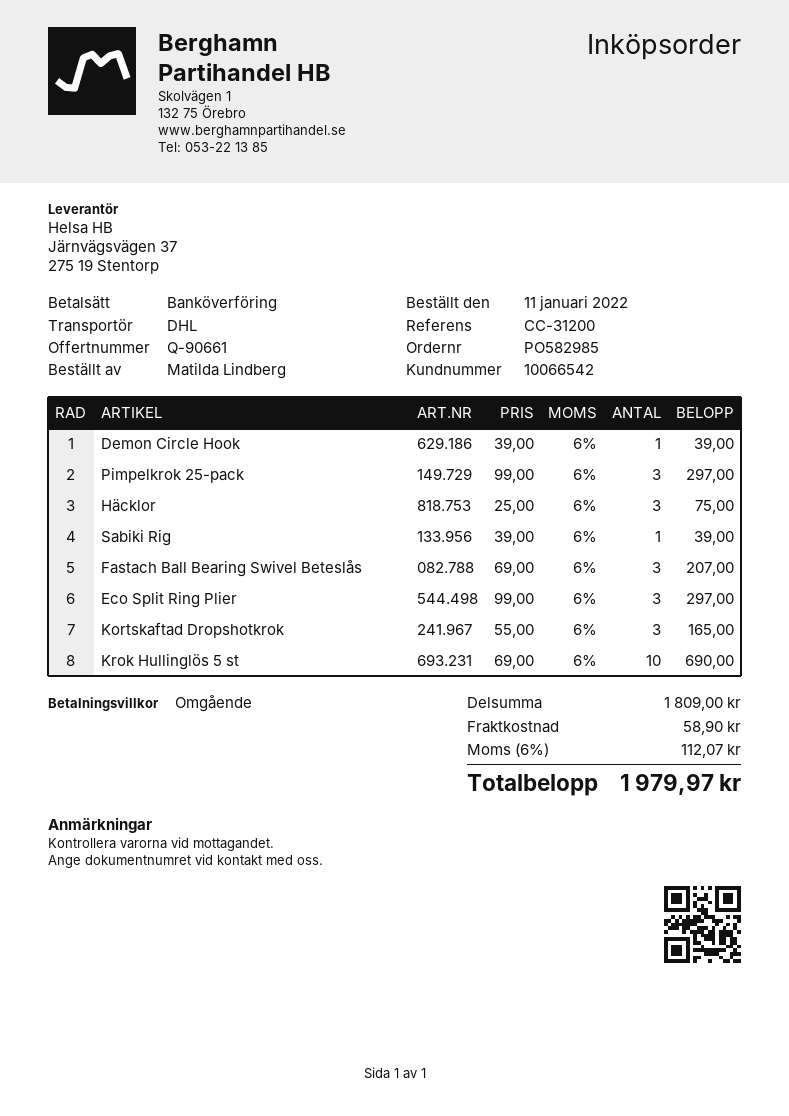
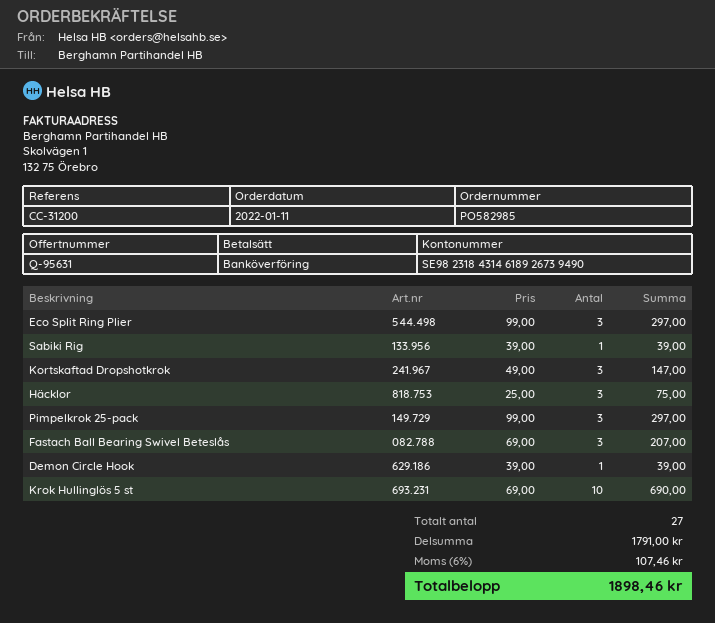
quote number: Q-90661 -> Q-95631
Kortskaftad Dropshotkrok: 3 x 55.00 = 165.00 -> 3 x 49.00 = 147.00
subtotal: 1809.00 -> 1791.00
shipping: 58.90 -> none
tax: 6% = 112.07 -> 6% = 107.46
total: 1979.97 -> 1898.46

